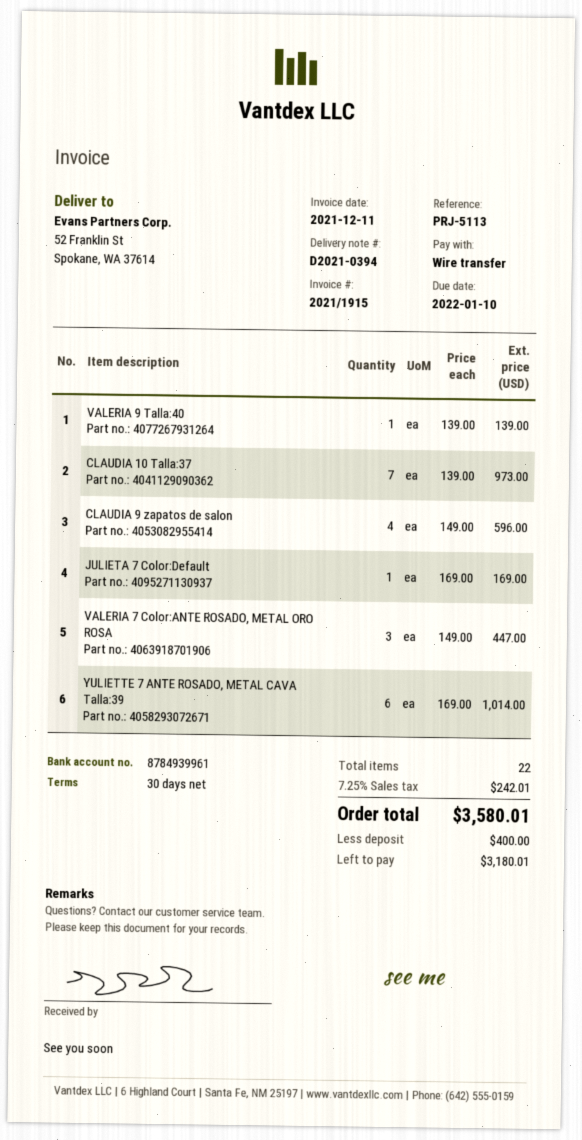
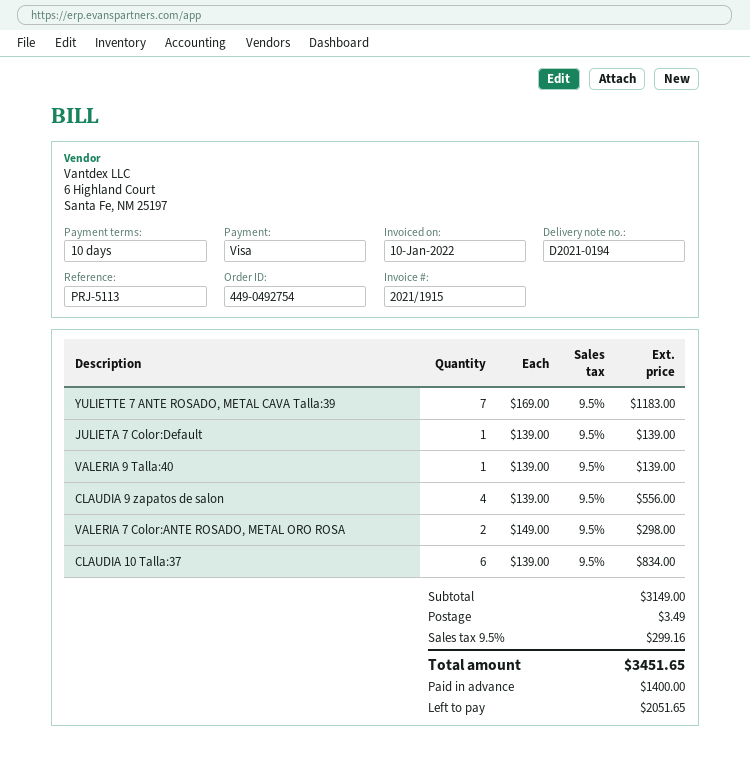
delivery note number: D2021-0394 -> D2021-0194
invoice date: 2021-12-11 -> 2022-01-10
payment terms: 30 days -> 10 days
payment method: bank transfer -> Visa
CLAUDIA 10 Talla:37: 7 x 139.00 = 973.00 -> 6 x 139.00 = 834.00
CLAUDIA 9 zapatos de salon: 4 x 149.00 = 596.00 -> 4 x 139.00 = 556.00
JULIETA 7 Color:Default: 1 x 169.00 = 169.00 -> 1 x 139.00 = 139.00
VALERIA 7 Color:ANTE ROSADO, METAL ORO ROSA: 3 x 149.00 = 447.00 -> 2 x 149.00 = 298.00
YULIETTE 7 ANTE ROSADO, METAL CAVA Talla:39: 6 x 169.00 = 1014.00 -> 7 x 169.00 = 1183.00
shipping: none -> 3.49
tax: 7.25% = 242.01 -> 9.5% = 299.16
total: 3580.01 -> 3451.65
deposit: 400.00 -> 1400.00
balance: 3180.01 -> 2051.65

